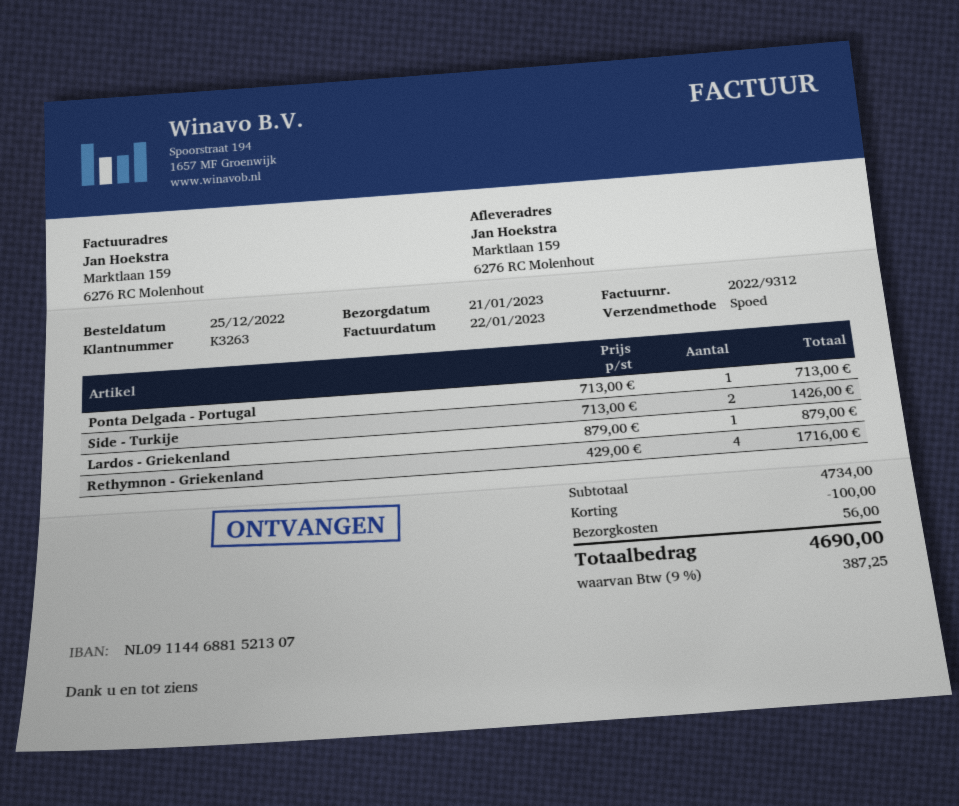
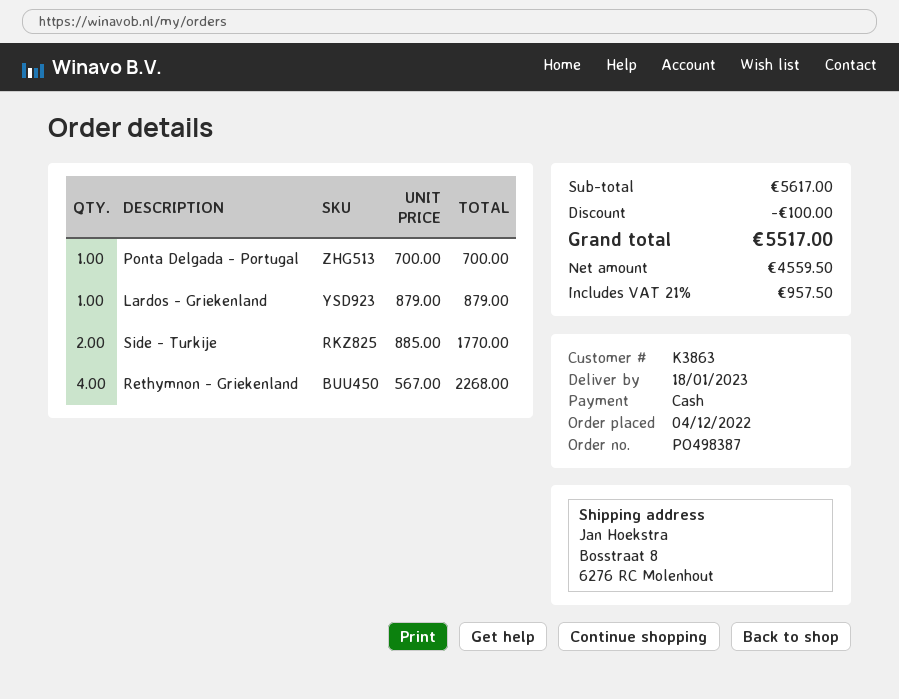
order date: 2022-12-25 -> 2022-12-04
delivery date: 2023-01-21 -> 2023-01-18
customer number: K3263 -> K3863
ship to: Marktlaan 159, 6276 RC Molenhout -> Bosstraat 8, 6276 RC Molenhout
Ponta Delgada - Portugal: 1 x 713.00 = 713.00 -> 1 x 700.00 = 700.00
Side - Turkije: 2 x 713.00 = 1426.00 -> 2 x 885.00 = 1770.00
Rethymnon - Griekenland: 4 x 429.00 = 1716.00 -> 4 x 567.00 = 2268.00
subtotal: 4734.00 -> 5617.00
shipping: 56.00 -> none
tax: 9% = 387.25 -> 21% = 957.50
total: 4690.00 -> 5517.00

